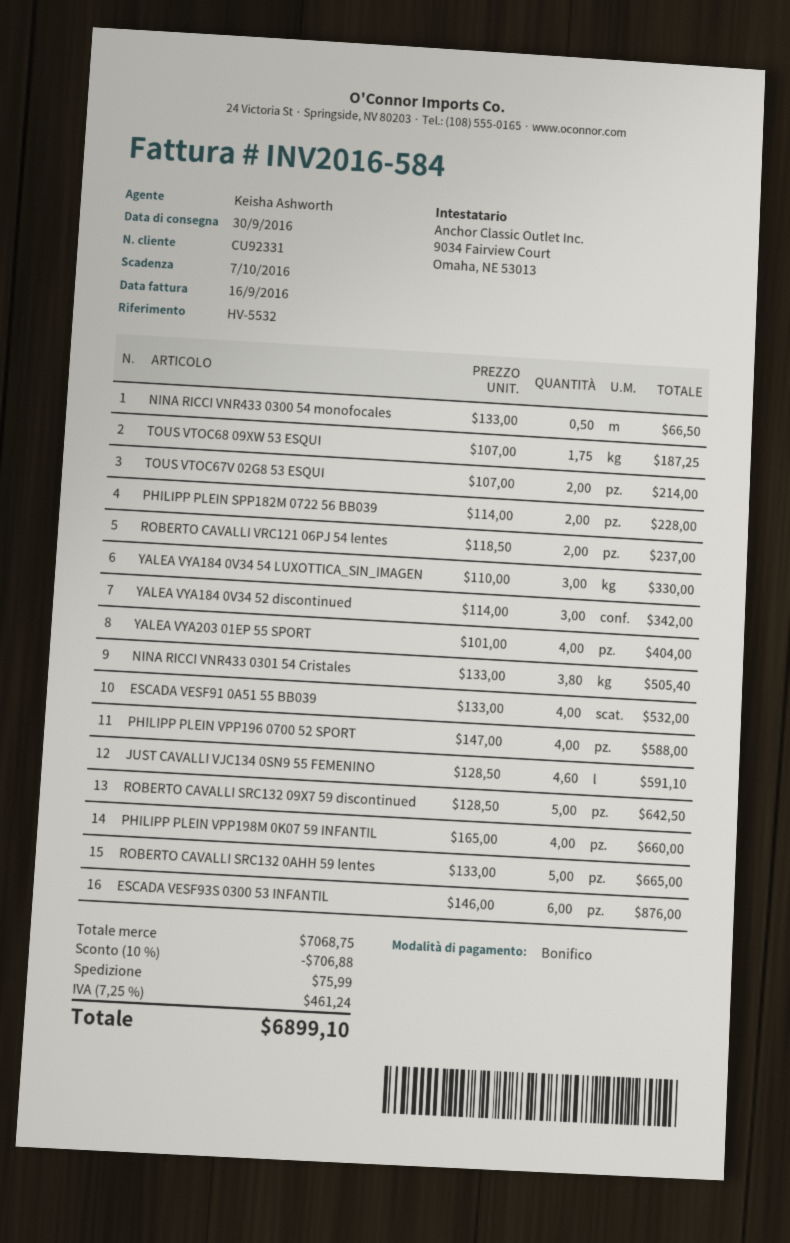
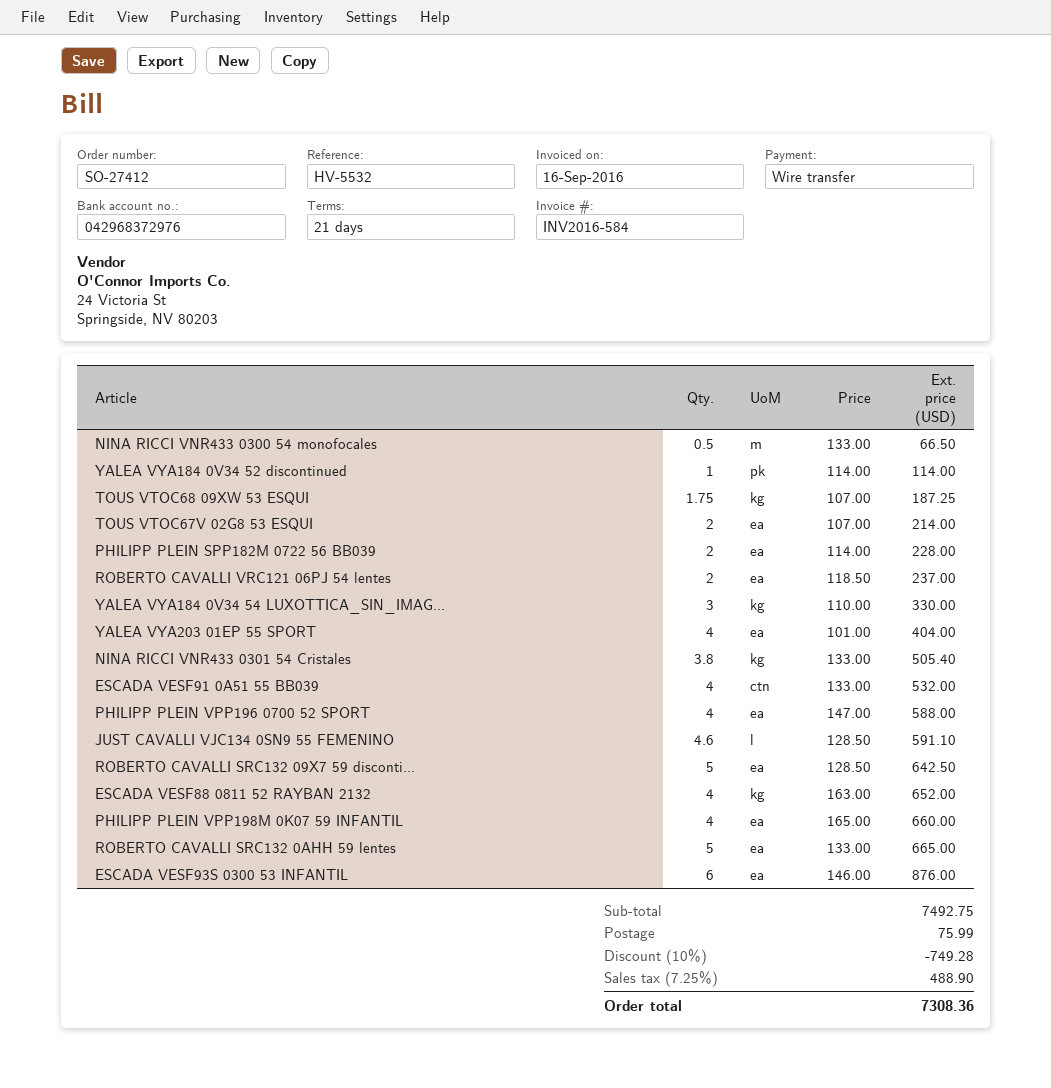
YALEA VYA184 0V34 52 discontinued: 3 x 114.00 = 342.00 -> 1 x 114.00 = 114.00
ESCADA VESF88 0811 52 RAYBAN 2132: none -> 4 x 163.00 = 652.00
subtotal: 7068.75 -> 7492.75
discount: 10% = 706.88 -> 10% = 749.28
tax: 7.25% = 461.24 -> 7.25% = 488.90
total: 6899.10 -> 7308.36

